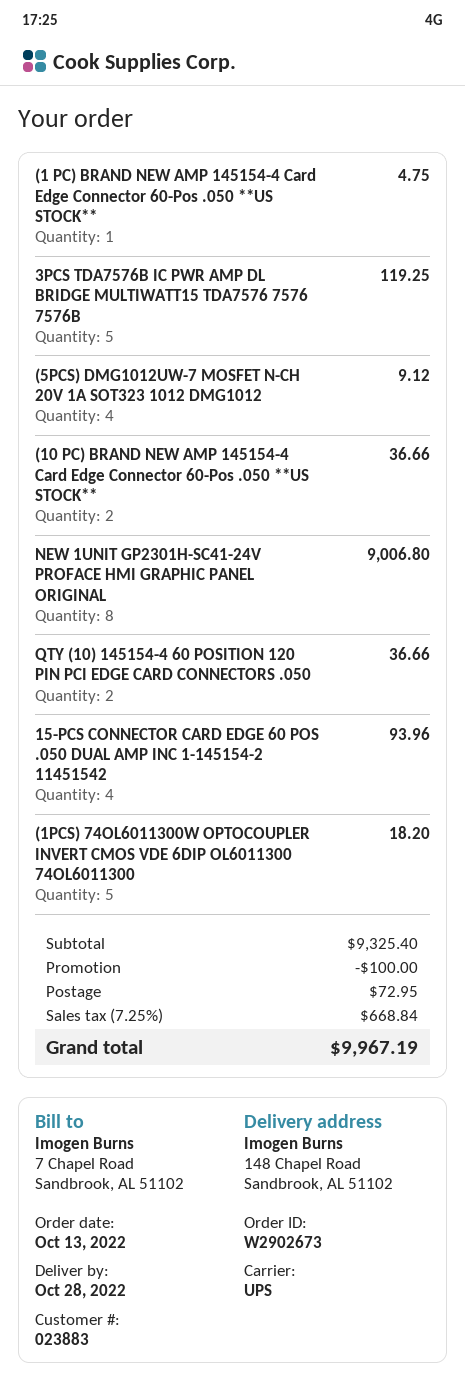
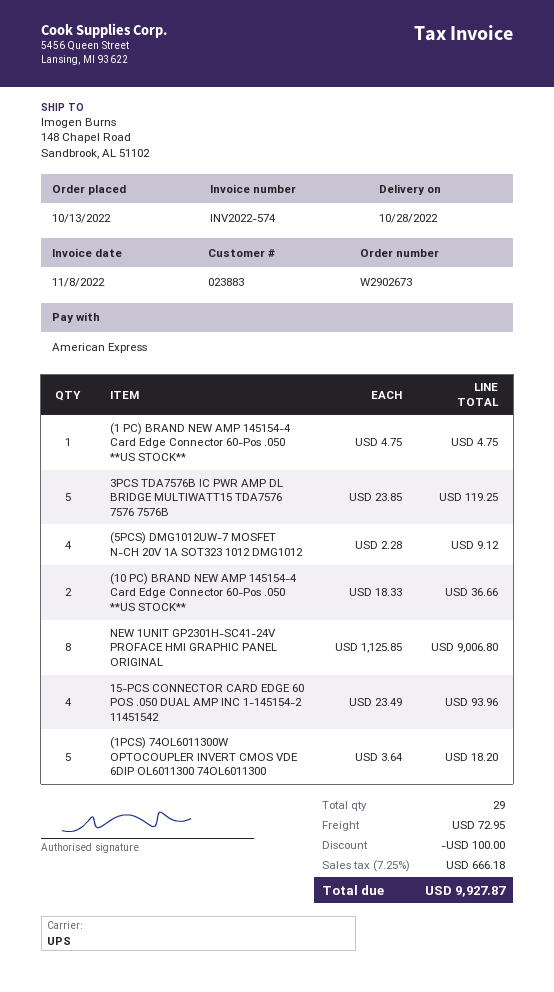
QTY (10) 145154-4 60 POSITION 120 PIN PCI EDGE CARD CONNECTORS .050: 2 for 36.66 -> none
tax: 7.25% = 668.84 -> 7.25% = 666.18
total: 9967.19 -> 9927.87

